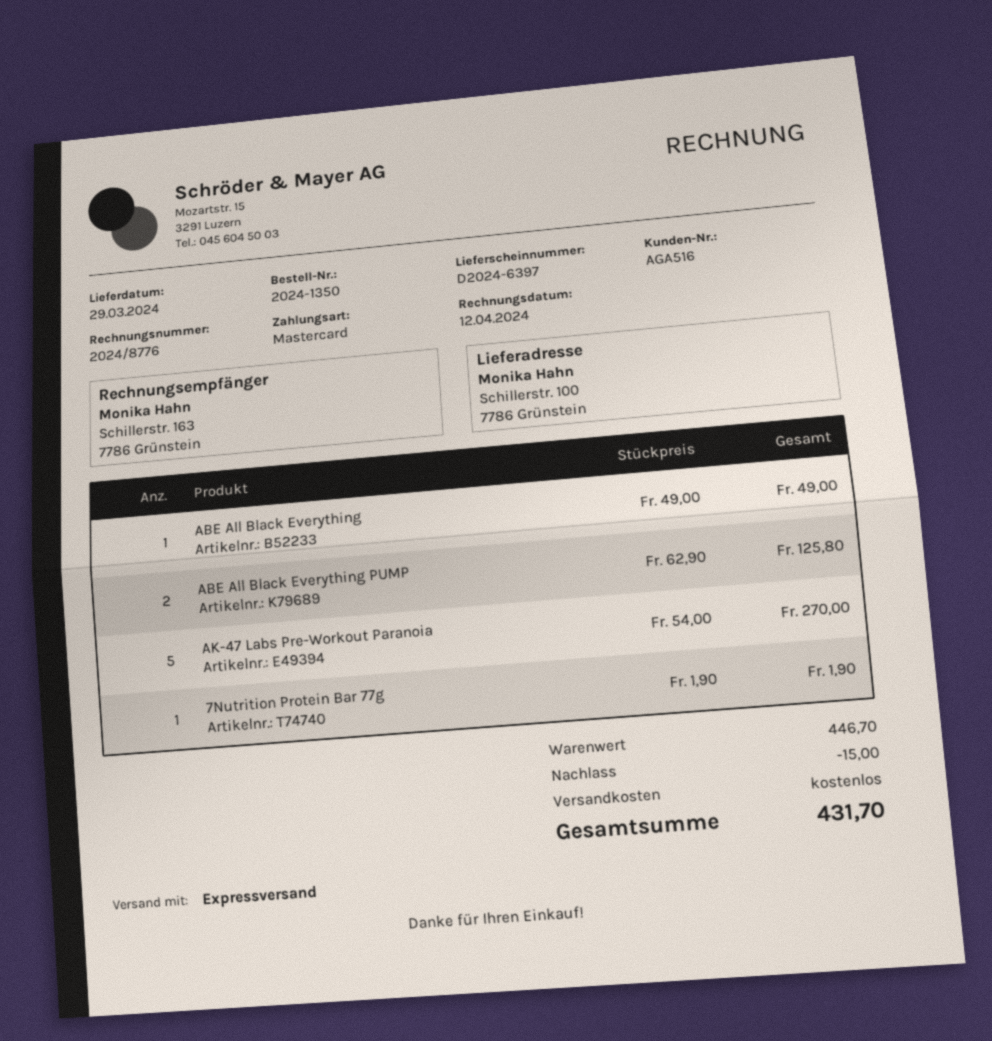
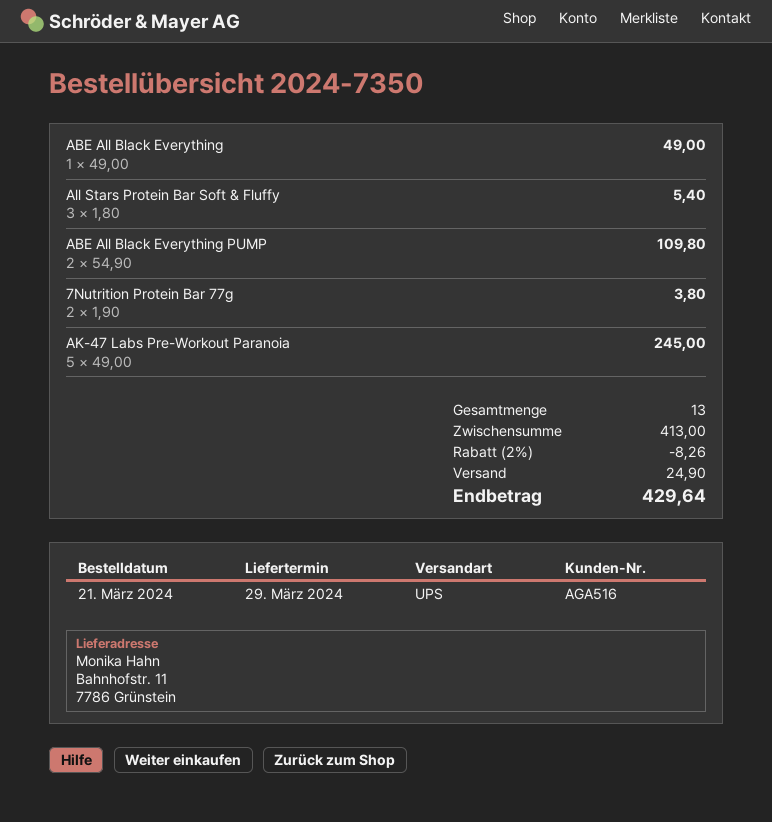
order number: 2024-1350 -> 2024-7350
shipping method: express -> UPS
ship to: Schillerstr. 100, 7786 Grünstein -> Bahnhofstr. 11, 7786 Grünstein
ABE All Black Everything PUMP: 2 x 62.90 = 125.80 -> 2 x 54.90 = 109.80
AK-47 Labs Pre-Workout Paranoia: 5 x 54.00 = 270.00 -> 5 x 49.00 = 245.00
7Nutrition Protein Bar 77g: 1 x 1.90 = 1.90 -> 2 x 1.90 = 3.80
All Stars Protein Bar Soft & Fluffy: none -> 3 x 1.80 = 5.40
subtotal: 446.70 -> 413.00
discount: 15.00 -> 8.26
shipping: 0.00 -> 24.90
total: 431.70 -> 429.64

